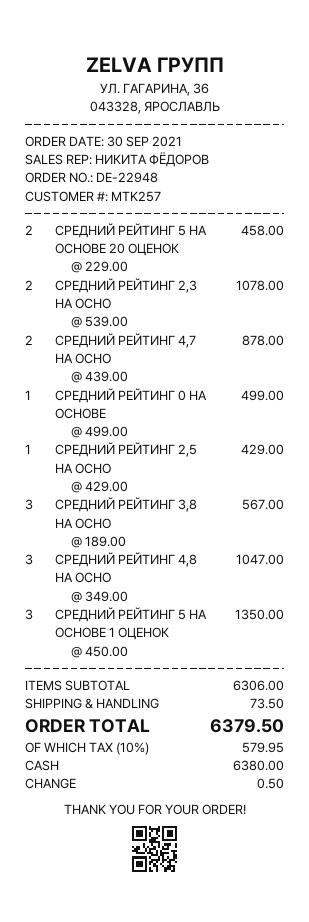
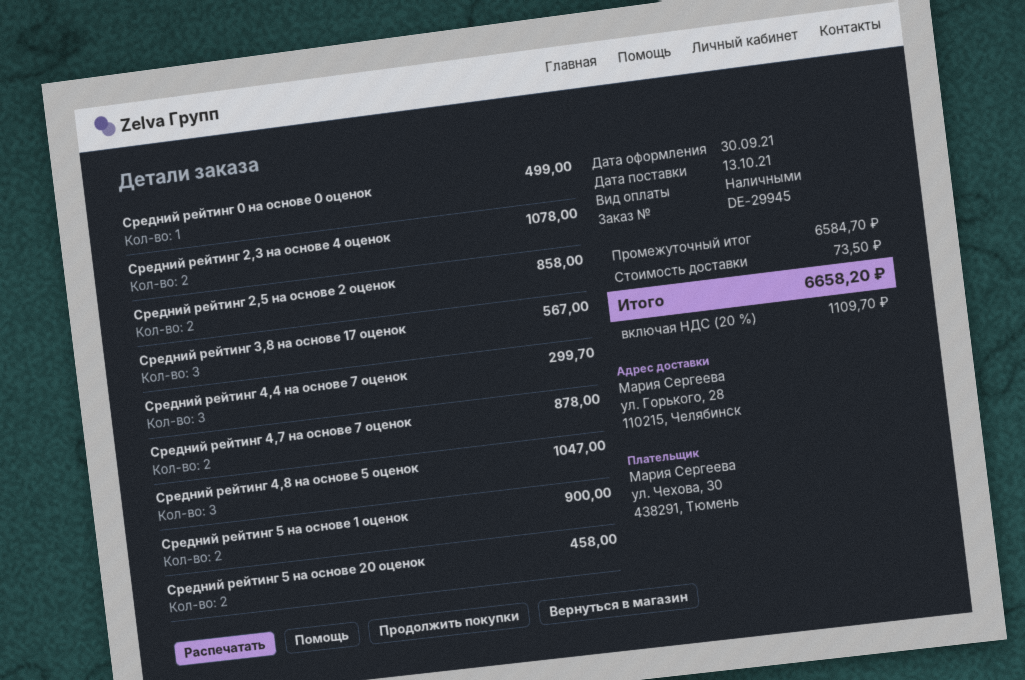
order number: DE-22948 -> DE-29945
СРЕДНИЙ РЕЙТИНГ 2,5 НА ОСНО: 1 for 429.00 -> 2 for 858.00
СРЕДНИЙ РЕЙТИНГ 5 НА ОСНОВЕ 1 ОЦЕНОК: 3 for 1350.00 -> 2 for 900.00
Средний рейтинг 4,4 на основе 7 оценок: none -> 3 for 299.70
subtotal: 6306.00 -> 6584.70
tax: 10% = 579.95 -> 20% = 1109.70
total: 6379.50 -> 6658.20

